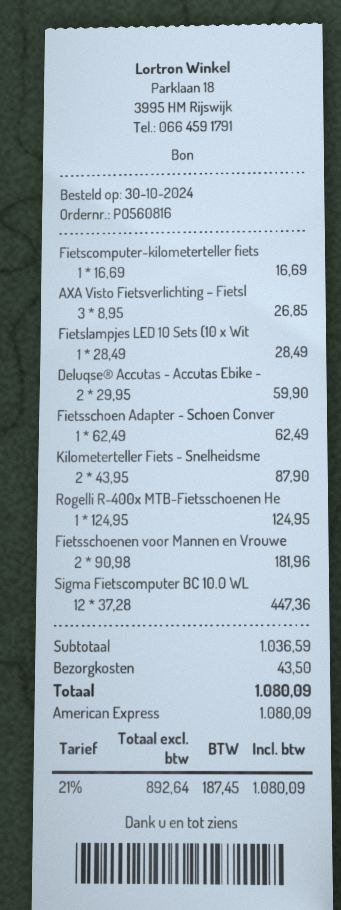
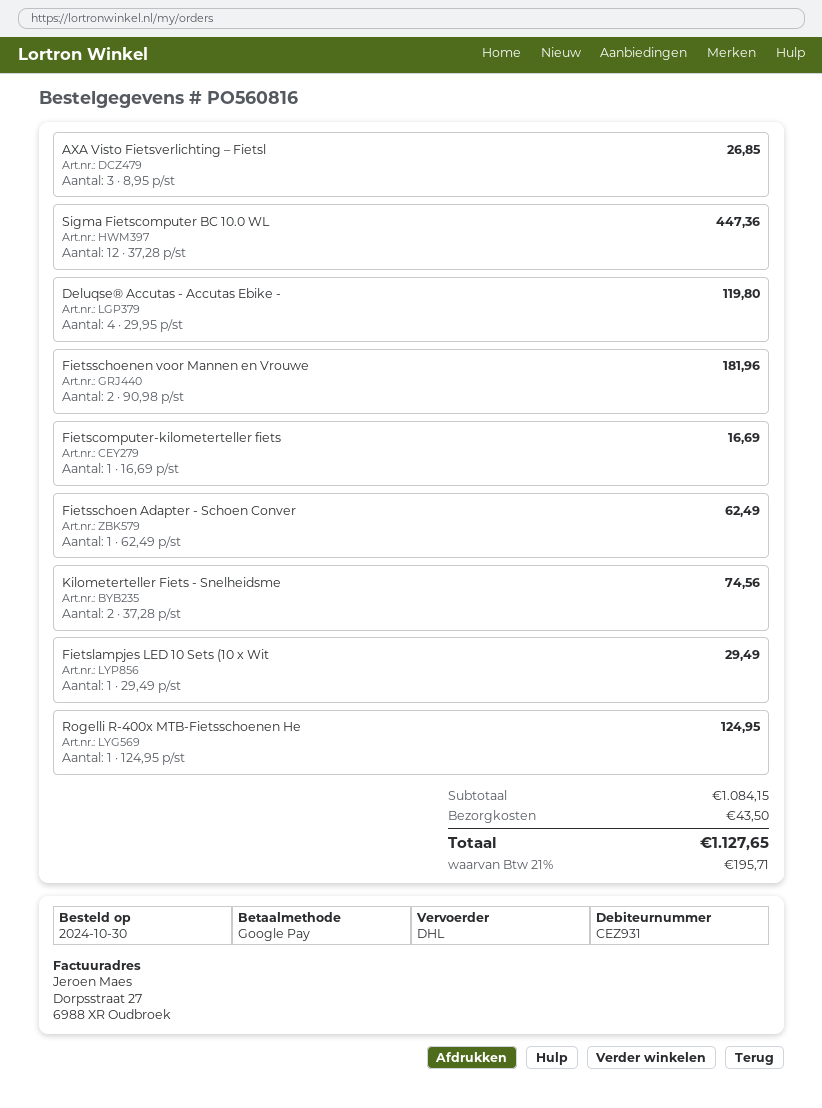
payment method: American Express -> Google Pay
Fietslampjes LED 10 Sets (10 x Wit: 1 x 28.49 = 28.49 -> 1 x 29.49 = 29.49
Deluqse® Accutas - Accutas Ebike -: 2 x 29.95 = 59.90 -> 4 x 29.95 = 119.80
Kilometerteller Fiets - Snelheidsme: 2 x 43.95 = 87.90 -> 2 x 37.28 = 74.56
subtotal: 1036.59 -> 1084.15
tax: 21% = 187.45 -> 21% = 195.71
total: 1080.09 -> 1127.65

